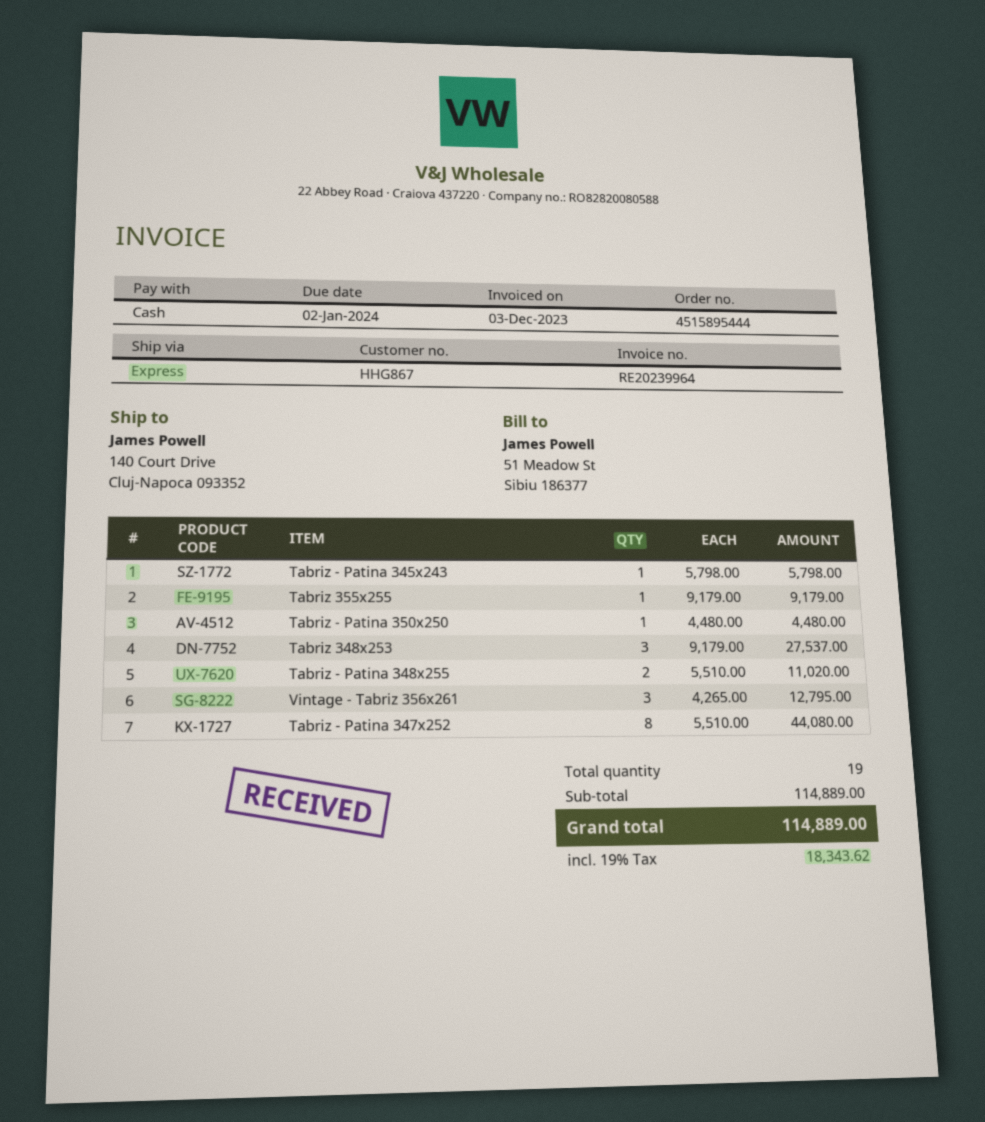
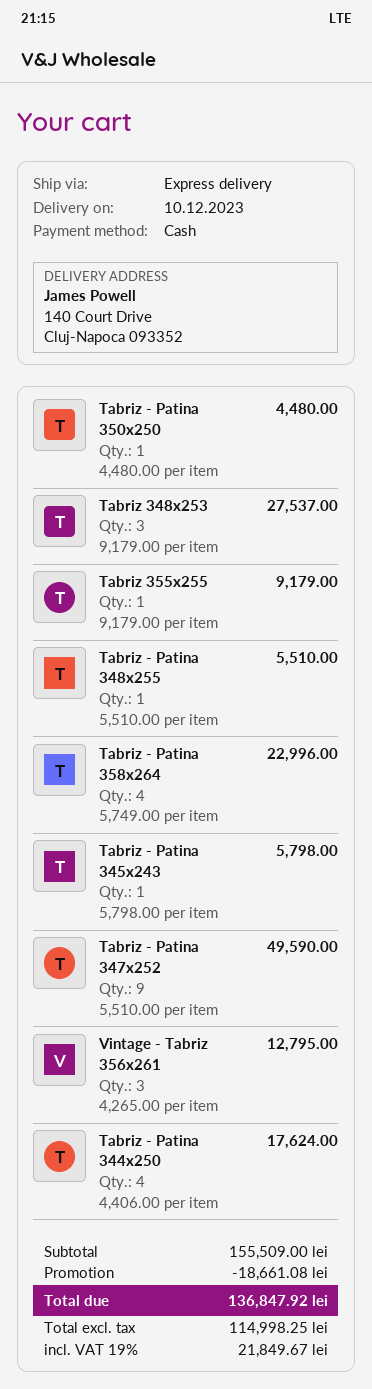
Tabriz - Patina 348x255: 2 x 5510.00 = 11020.00 -> 1 x 5510.00 = 5510.00
Tabriz - Patina 347x252: 8 x 5510.00 = 44080.00 -> 9 x 5510.00 = 49590.00
Tabriz - Patina 358x264: none -> 4 x 5749.00 = 22996.00
Tabriz - Patina 344x250: none -> 4 x 4406.00 = 17624.00
subtotal: 114889.00 -> 155509.00
discount: none -> 18661.08
tax: 19% = 18343.62 -> 19% = 21849.67
total: 114889.00 -> 136847.92

